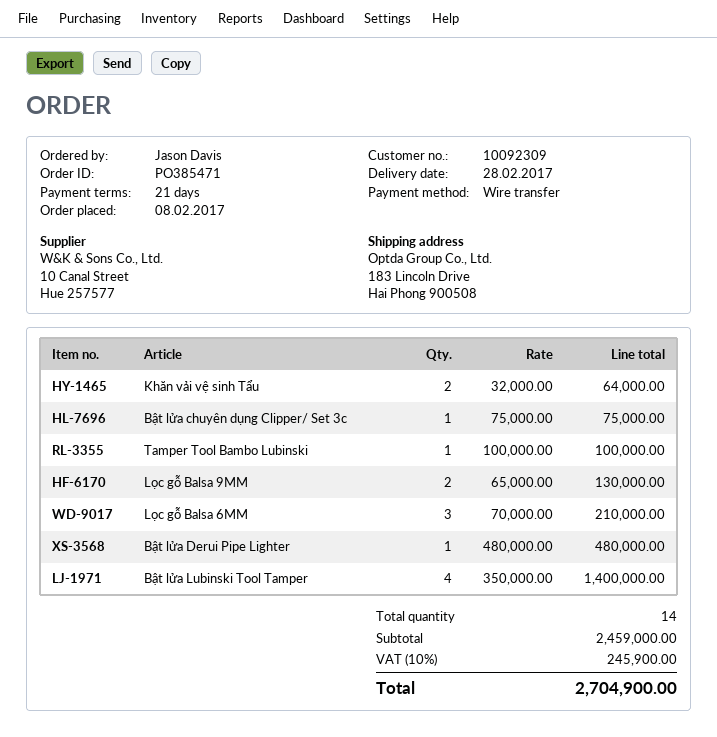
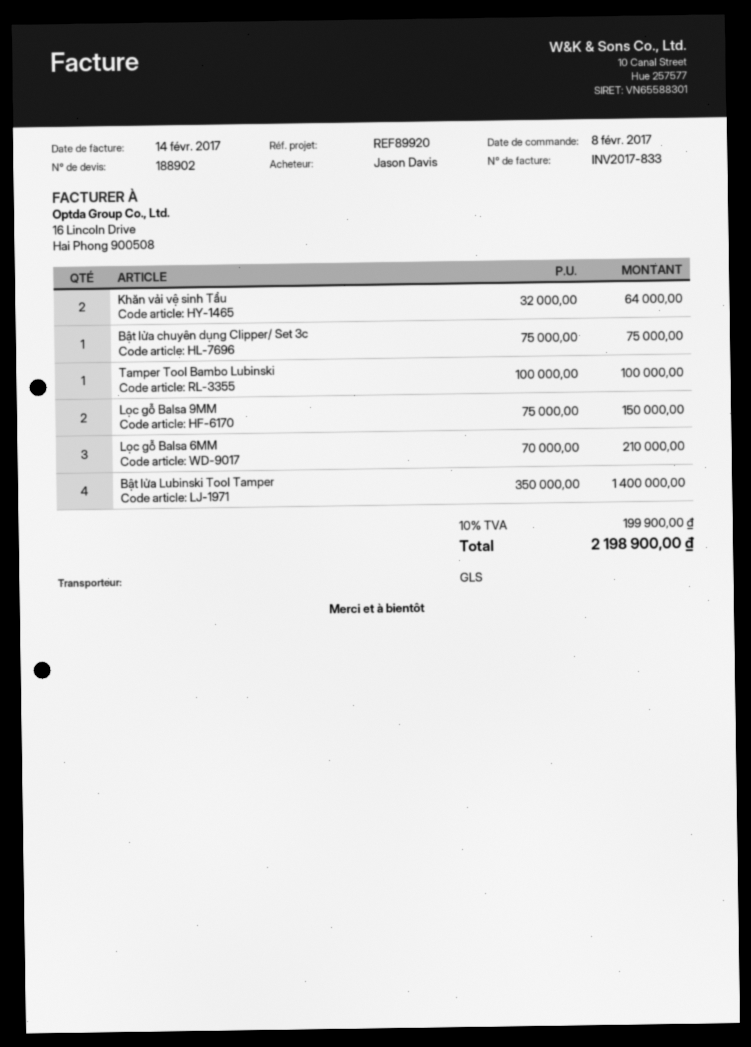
Lọc gỗ Balsa 9MM: 2 x 65000.00 = 130000.00 -> 2 x 75000.00 = 150000.00
Bật lửa Derui Pipe Lighter: 1 x 480000.00 = 480000.00 -> none
tax: 10% = 245900.00 -> 10% = 199900.00
total: 2704900.00 -> 2198900.00

